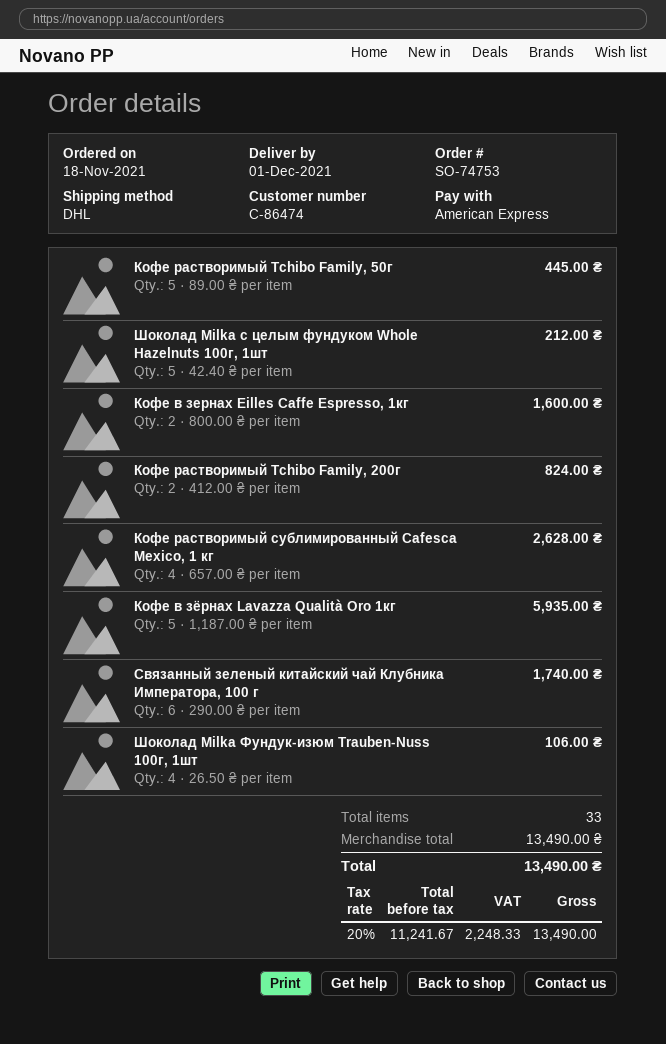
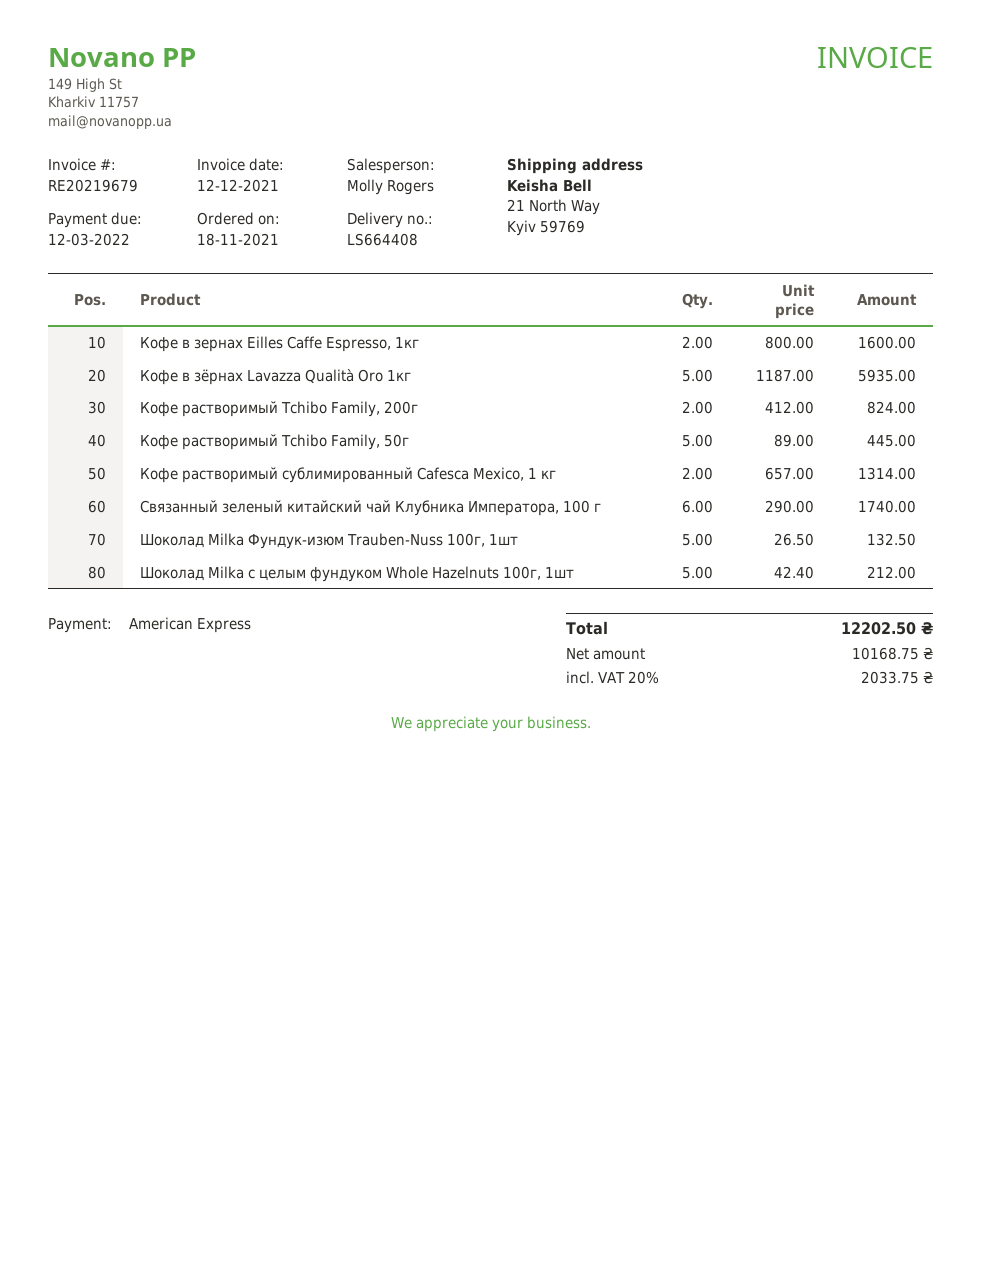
Кофе растворимый сублимированный Cafesca Mexico, 1 кг: 4 x 657.00 = 2628.00 -> 2 x 657.00 = 1314.00
Шоколад Milka Фундук-изюм Trauben-Nuss 100г, 1шт: 4 x 26.50 = 106.00 -> 5 x 26.50 = 132.50
net: 11241.67 -> 10168.75
tax: 20% = 2248.33 -> 20% = 2033.75
total: 13490.00 -> 12202.50

